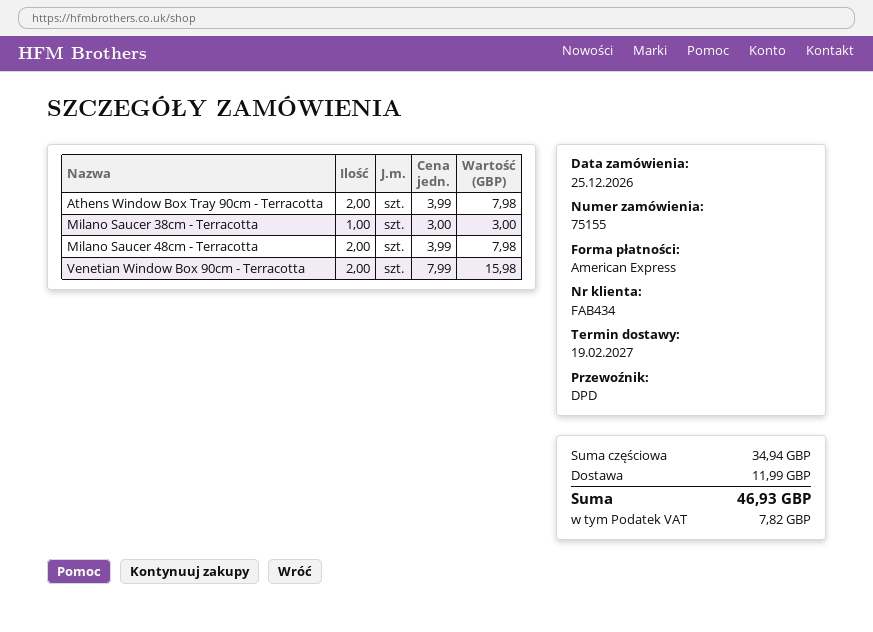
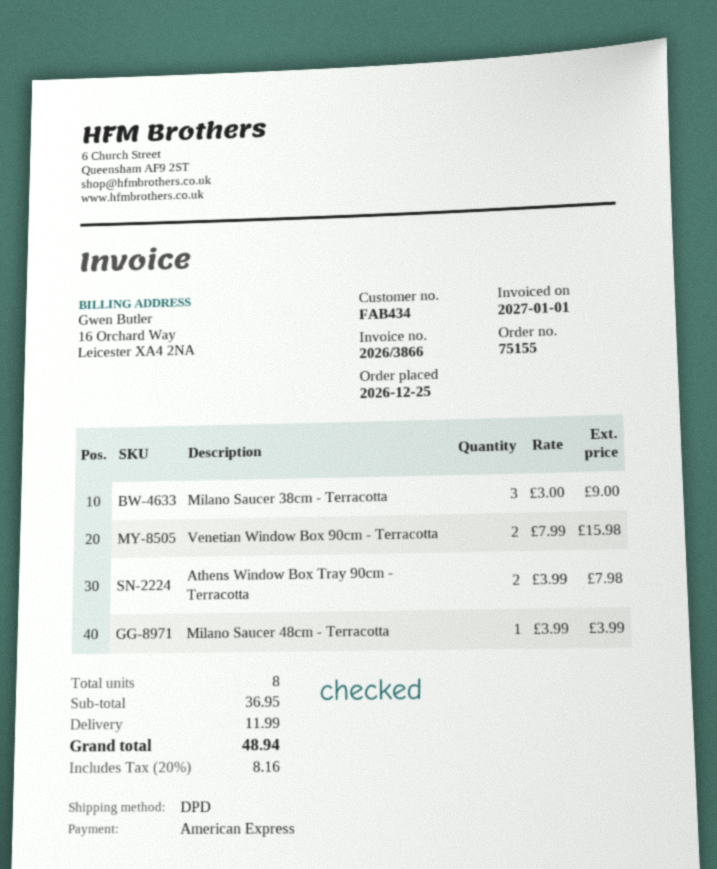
Milano Saucer 38cm - Terracotta: 1 x 3.00 = 3.00 -> 3 x 3.00 = 9.00
Milano Saucer 48cm - Terracotta: 2 x 3.99 = 7.98 -> 1 x 3.99 = 3.99
subtotal: 34.94 -> 36.95
tax: 7.82 -> 8.16
total: 46.93 -> 48.94

